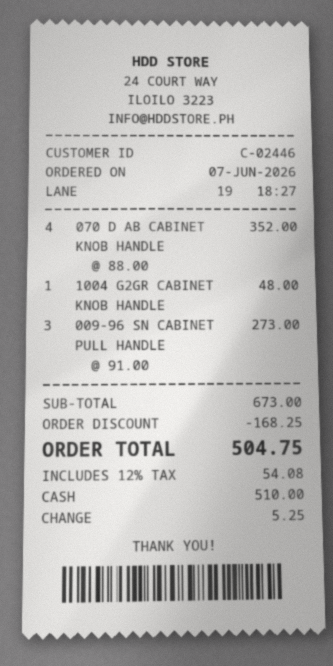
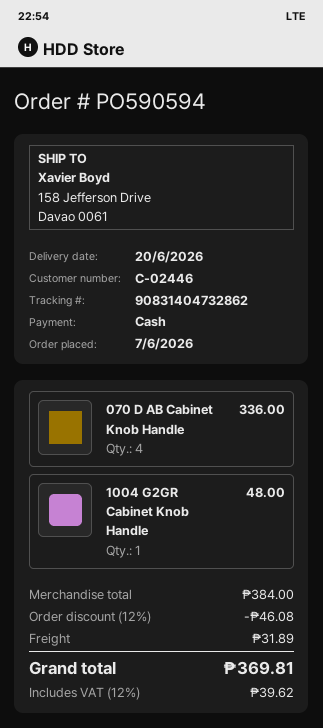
070 D AB CABINET KNOB HANDLE: 4 for 352.00 -> 4 for 336.00
009-96 SN CABINET PULL HANDLE: 3 for 273.00 -> none
subtotal: 673.00 -> 384.00
discount: 168.25 -> 46.08
shipping: none -> 31.89
tax: 12% = 54.08 -> 12% = 39.62
total: 504.75 -> 369.81

